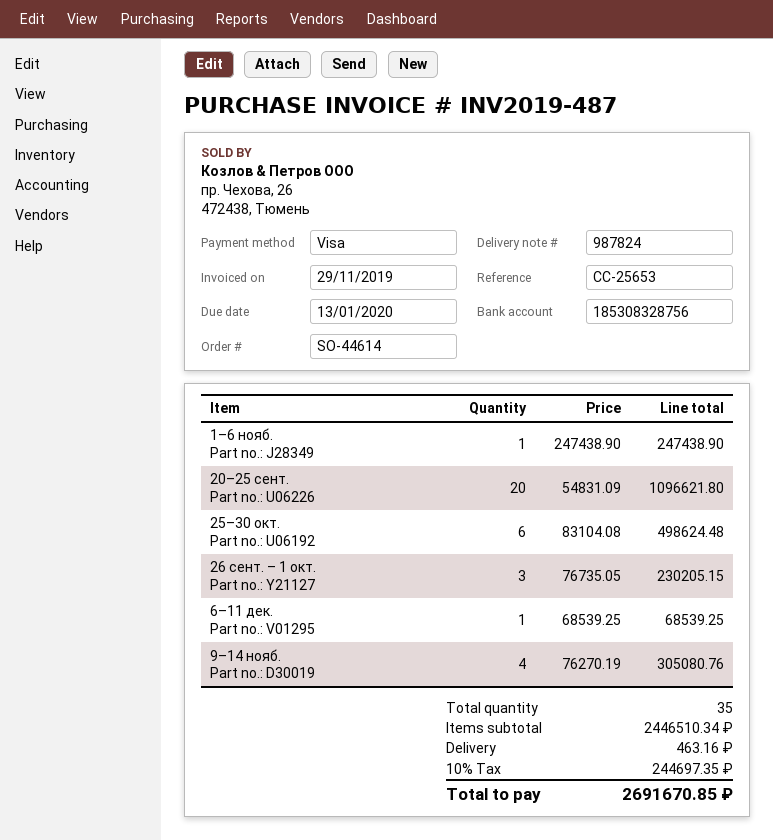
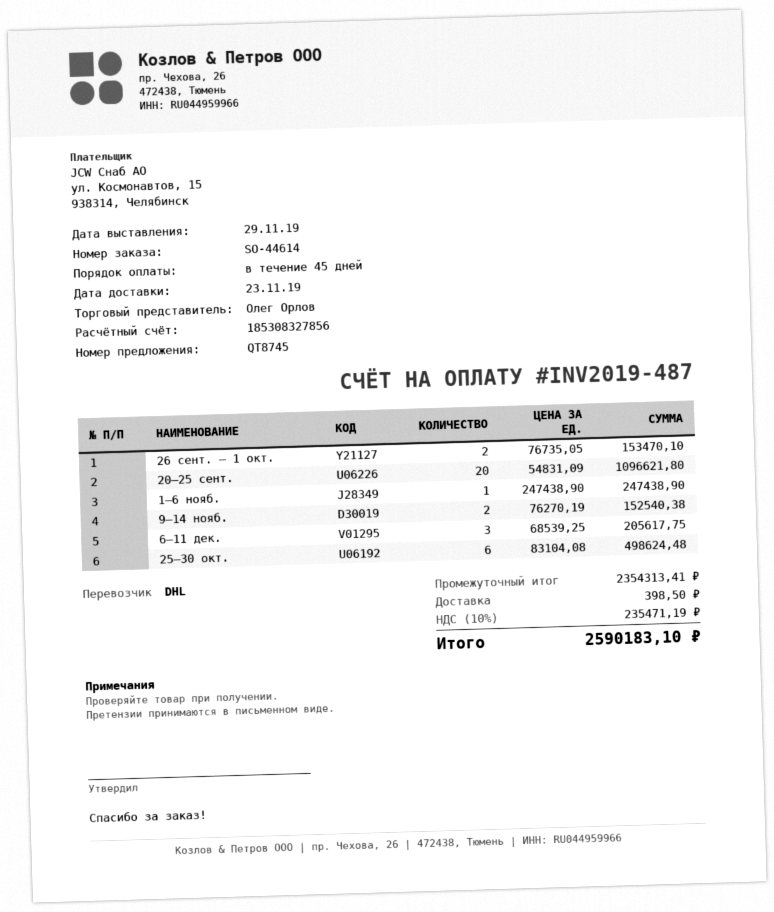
bank account: 185308328756 -> 185308327856
26 сент. – 1 окт.: 3 x 76735.05 = 230205.15 -> 2 x 76735.05 = 153470.10
6–11 дек.: 1 x 68539.25 = 68539.25 -> 3 x 68539.25 = 205617.75
9–14 нояб.: 4 x 76270.19 = 305080.76 -> 2 x 76270.19 = 152540.38
subtotal: 2446510.34 -> 2354313.41
shipping: 463.16 -> 398.50
tax: 10% = 244697.35 -> 10% = 235471.19
total: 2691670.85 -> 2590183.10

